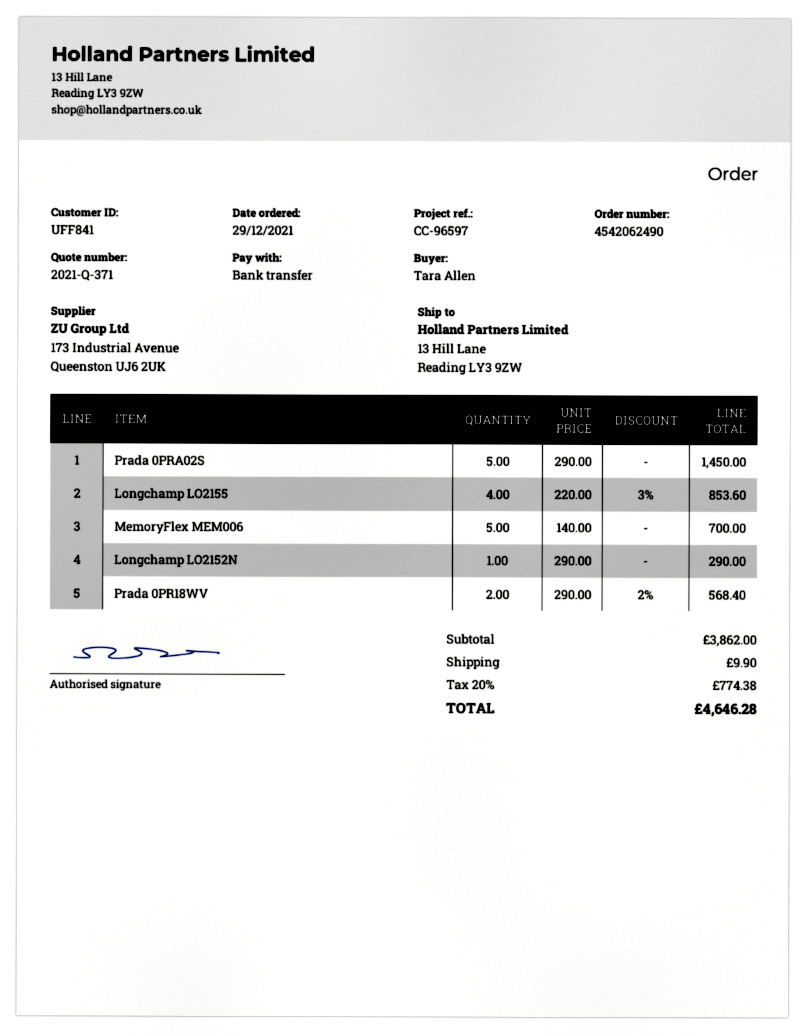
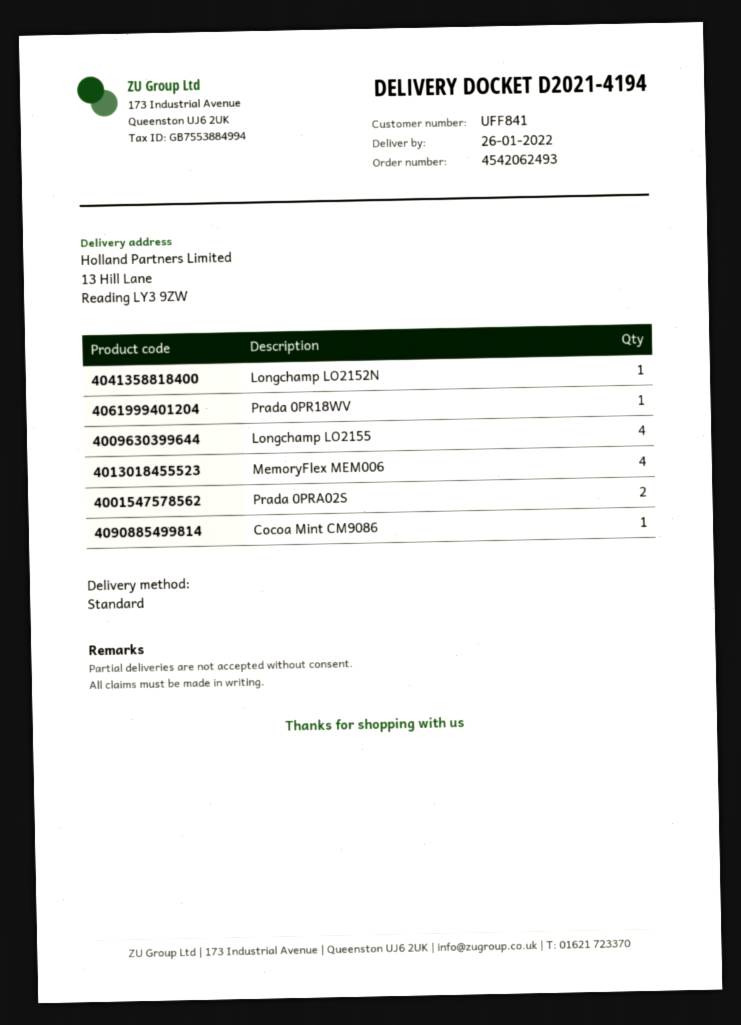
order number: 4542062490 -> 4542062493
Prada 0PRA02S: 5 -> 2
MemoryFlex MEM006: 5 -> 4
Prada 0PR18WV: 2 -> 1
Cocoa Mint CM9086: none -> 1

